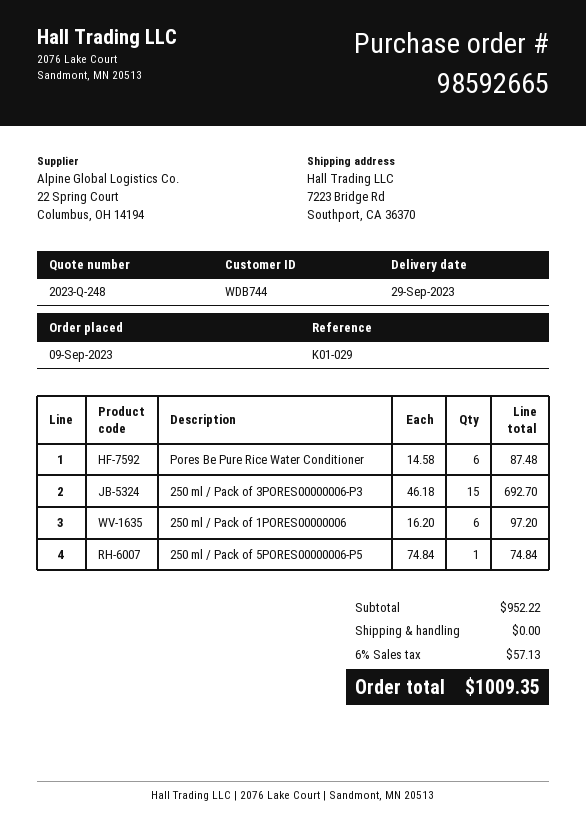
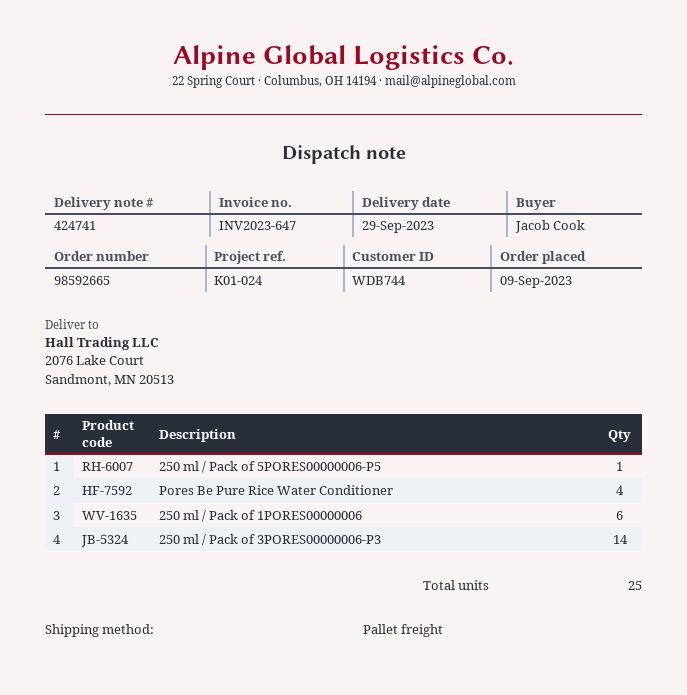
reference: K01-029 -> K01-024
ship to: 7223 Bridge Rd, Southport, CA 36370 -> 2076 Lake Court, Sandmont, MN 20513
Pores Be Pure Rice Water Conditioner: 6 -> 4
250 ml / Pack of 3PORES00000006-P3: 15 -> 14

